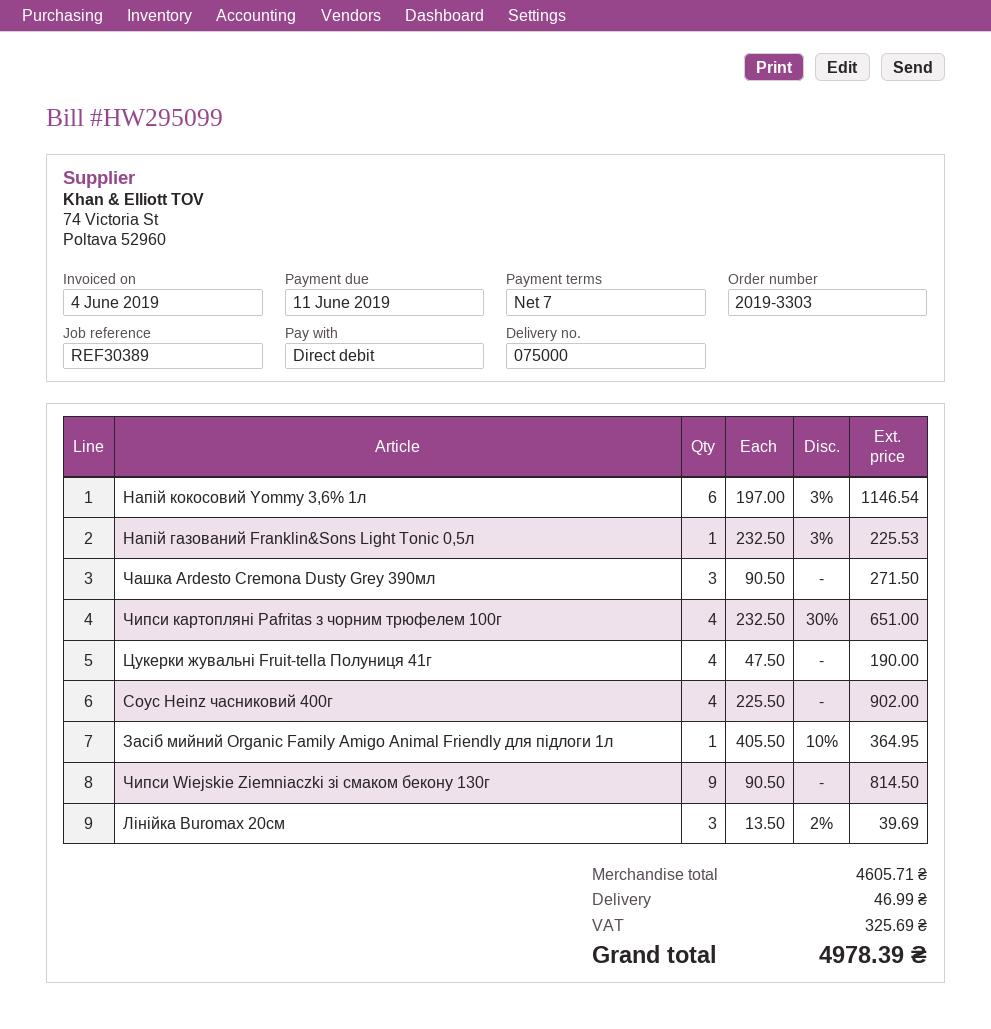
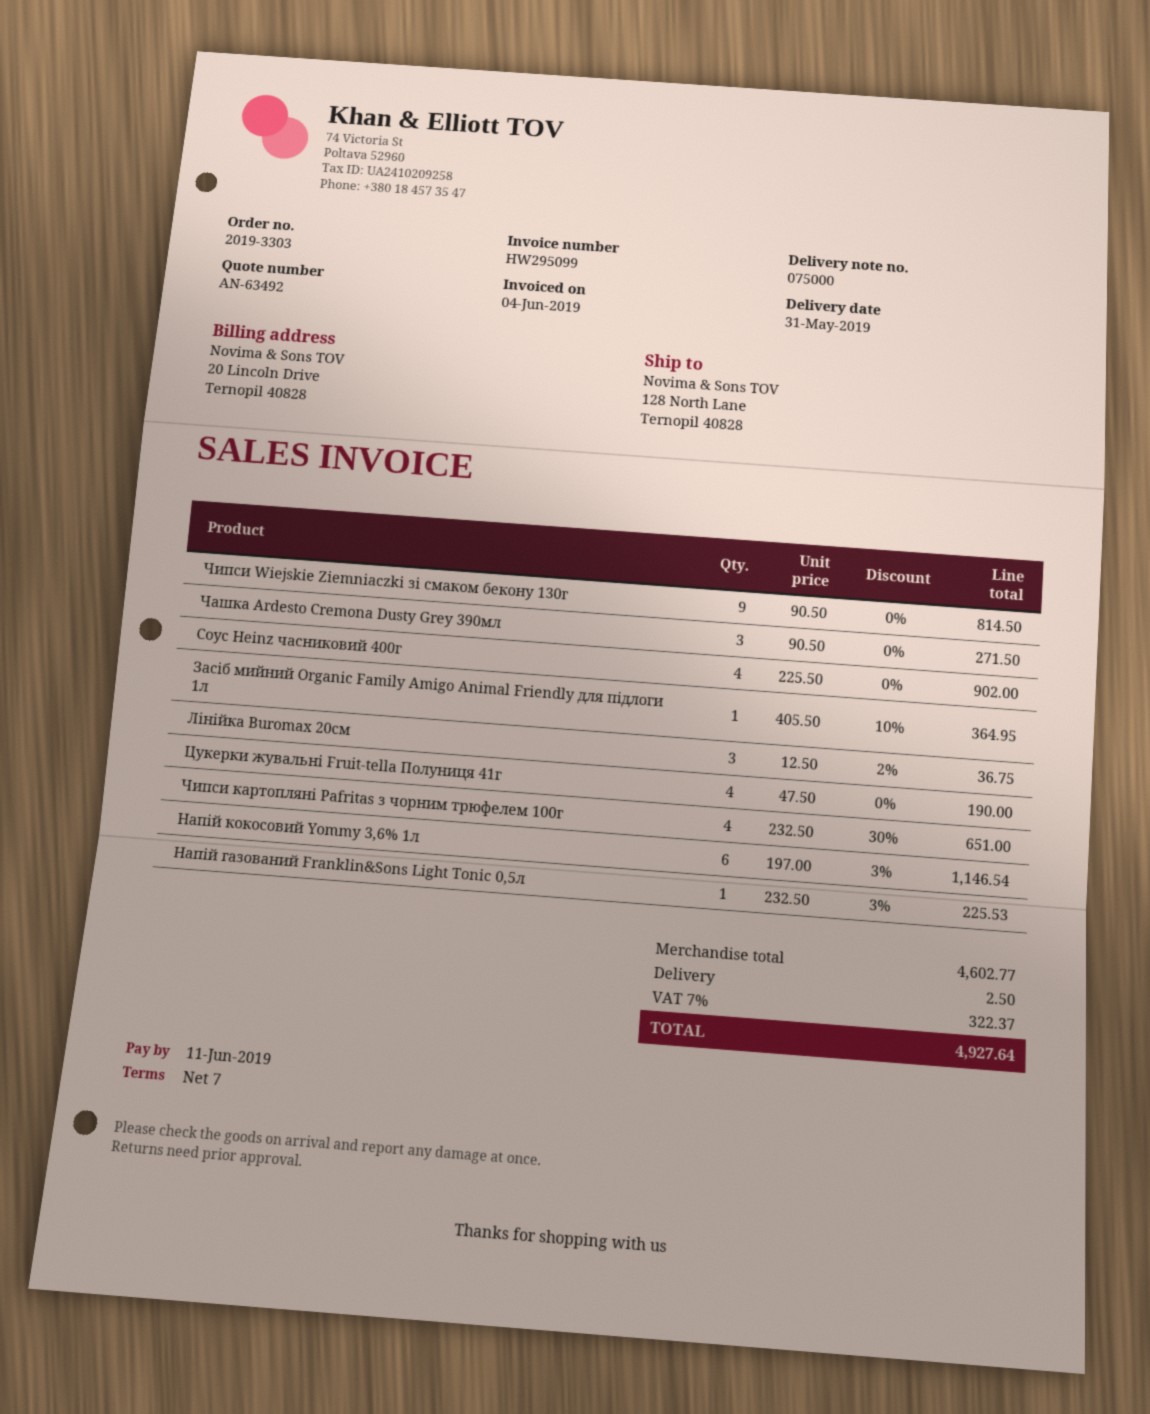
Лінійка Buromax 20см: 3 x 13.50 - 2% = 39.69 -> 3 x 12.50 - 2% = 36.75
subtotal: 4605.71 -> 4602.77
shipping: 46.99 -> 2.50
tax: 325.69 -> 322.37
total: 4978.39 -> 4927.64

